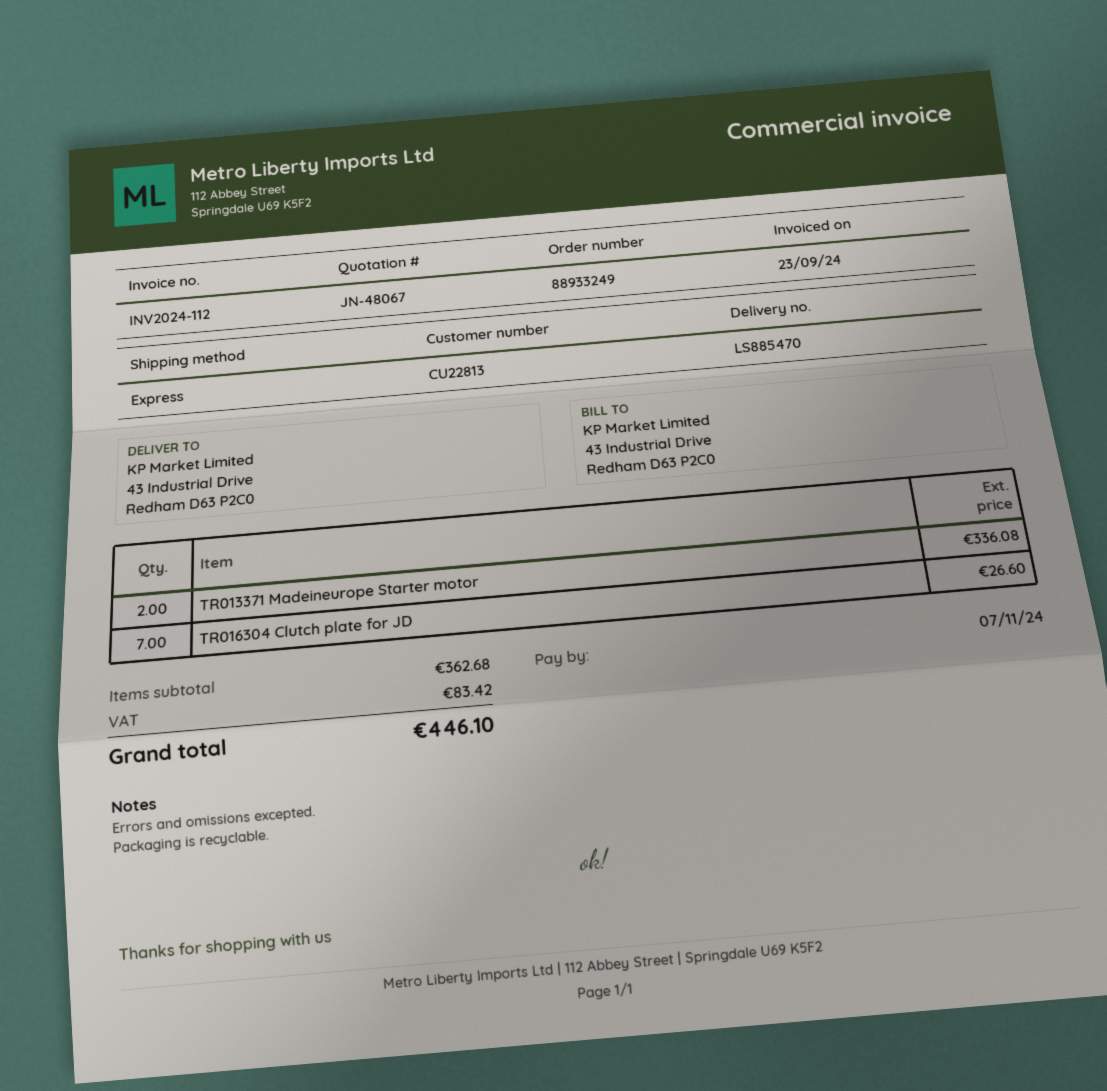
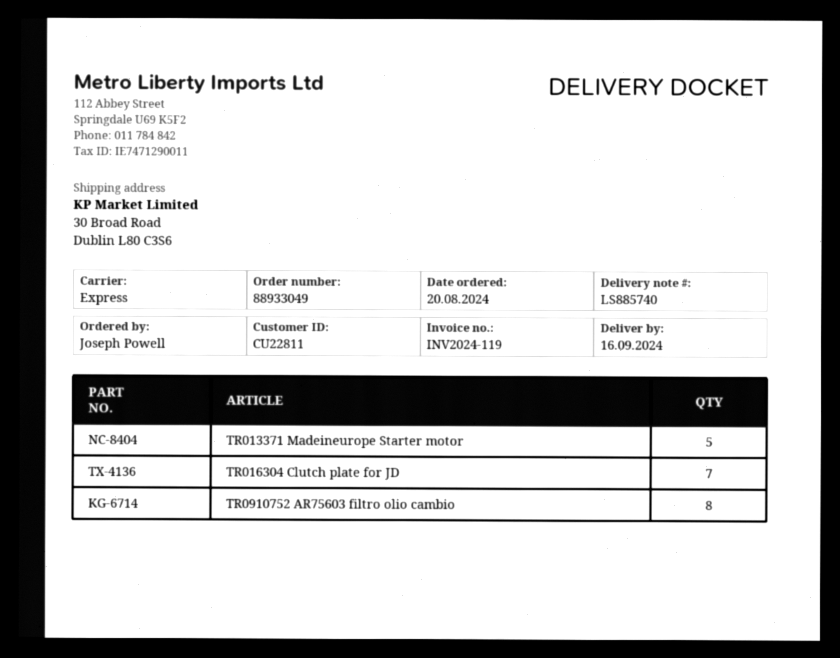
order number: 88933249 -> 88933049
delivery note number: LS885470 -> LS885740
invoice number: INV2024-112 -> INV2024-119
customer number: CU22813 -> CU22811
ship to: 43 Industrial Drive, Redham D63 P2C0 -> 30 Broad Road, Dublin L80 C3S6
TR013371 Madeineurope Starter motor: 2 -> 5
TR0910752 AR75603 filtro olio cambio: none -> 8

